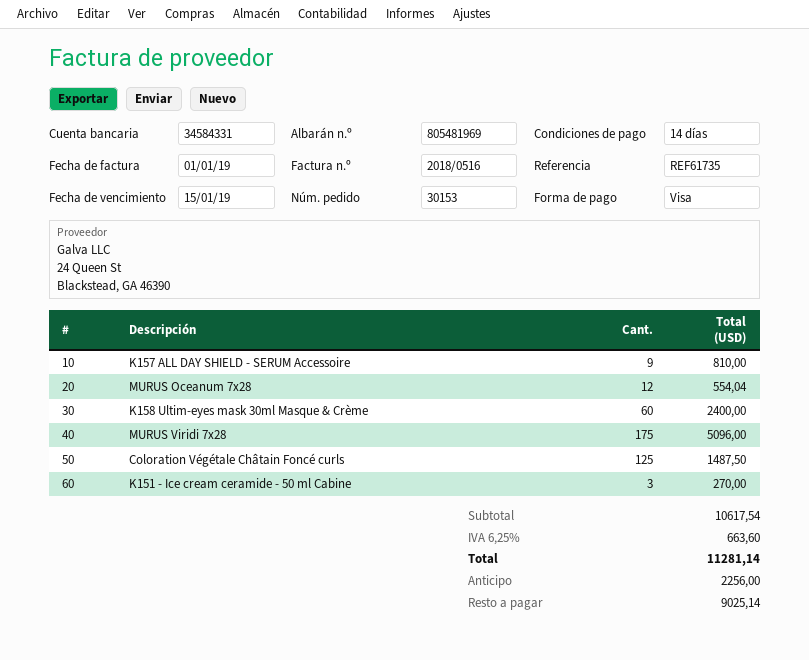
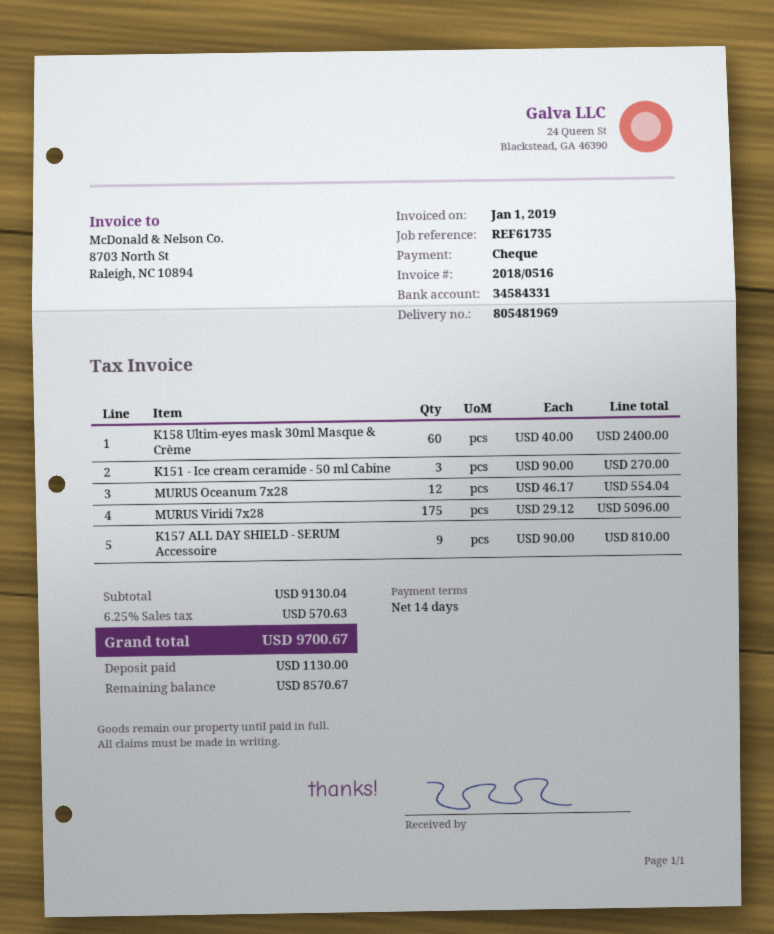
payment method: Visa -> cheque
Coloration Végétale Châtain Foncé curls: 125 for 1487.50 -> none
subtotal: 10617.54 -> 9130.04
tax: 6.25% = 663.60 -> 6.25% = 570.63
total: 11281.14 -> 9700.67
deposit: 2256.00 -> 1130.00
balance: 9025.14 -> 8570.67

